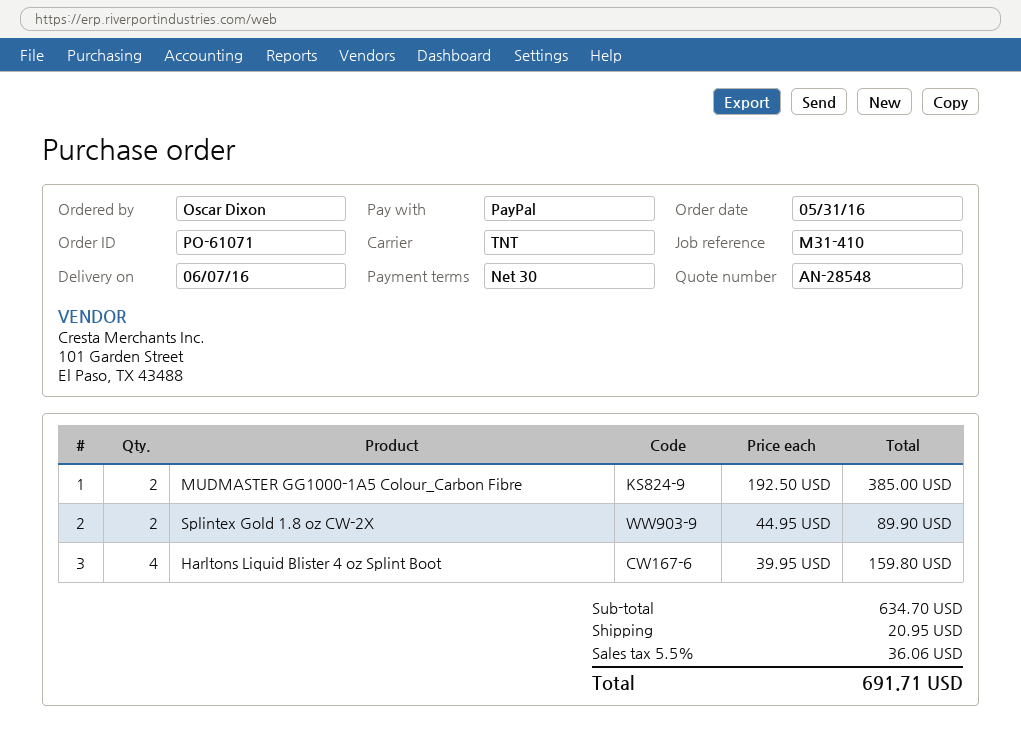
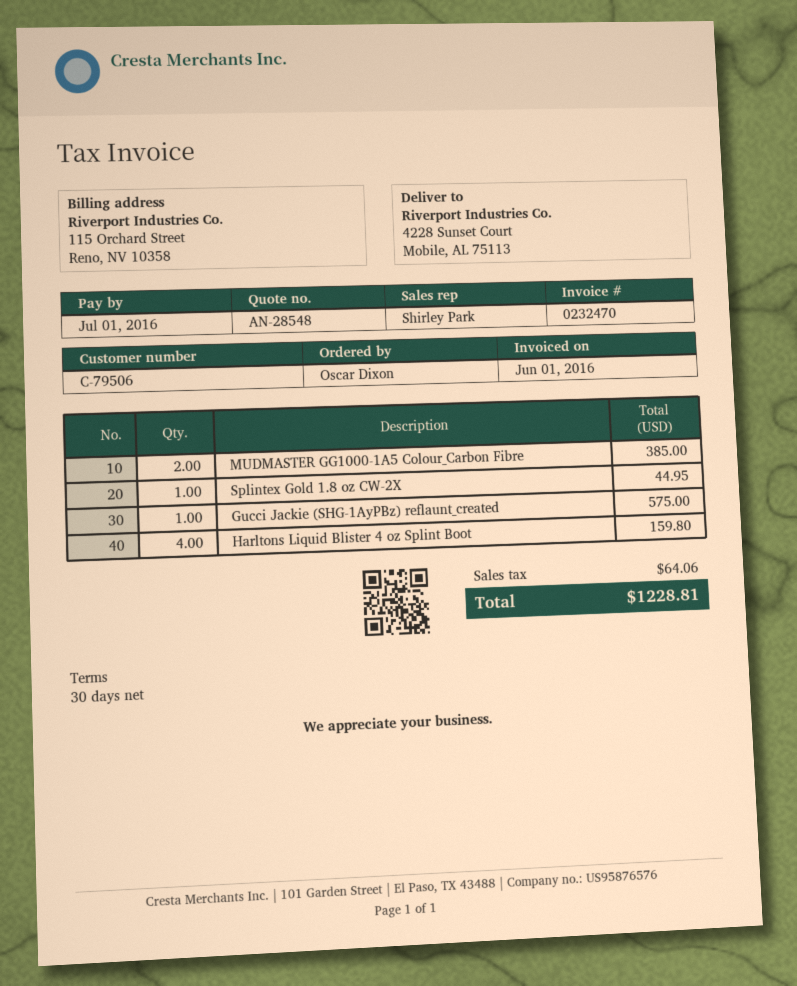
Splintex Gold 1.8 oz CW-2X: 2 for 89.90 -> 1 for 44.95
Gucci Jackie (SHG-1AyPBz) reflaunt_created: none -> 1 for 575.00
shipping: 20.95 -> none
tax: 36.06 -> 64.06
total: 691.71 -> 1228.81

